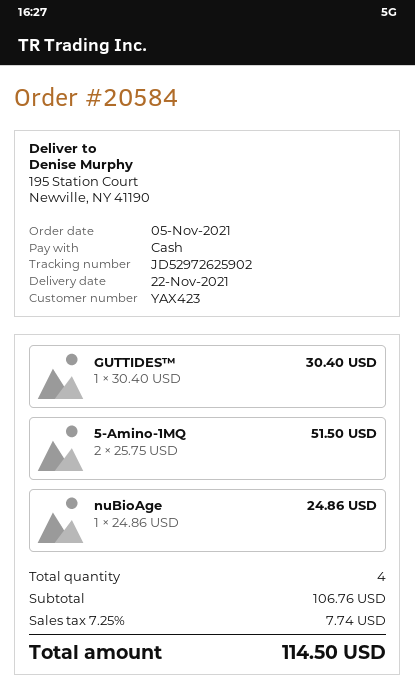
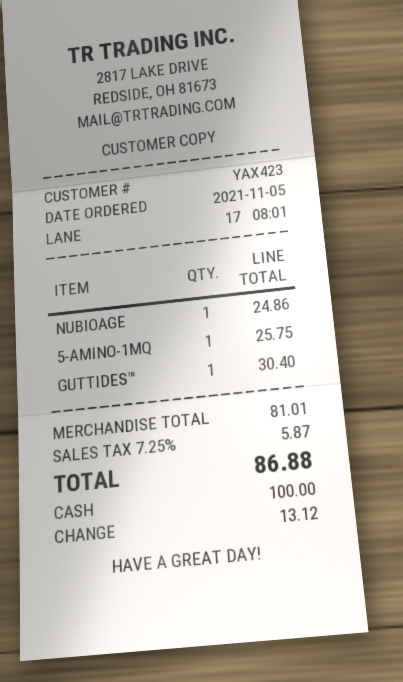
5-Amino-1MQ: 2 for 51.50 -> 1 for 25.75
subtotal: 106.76 -> 81.01
tax: 7.25% = 7.74 -> 7.25% = 5.87
total: 114.50 -> 86.88

